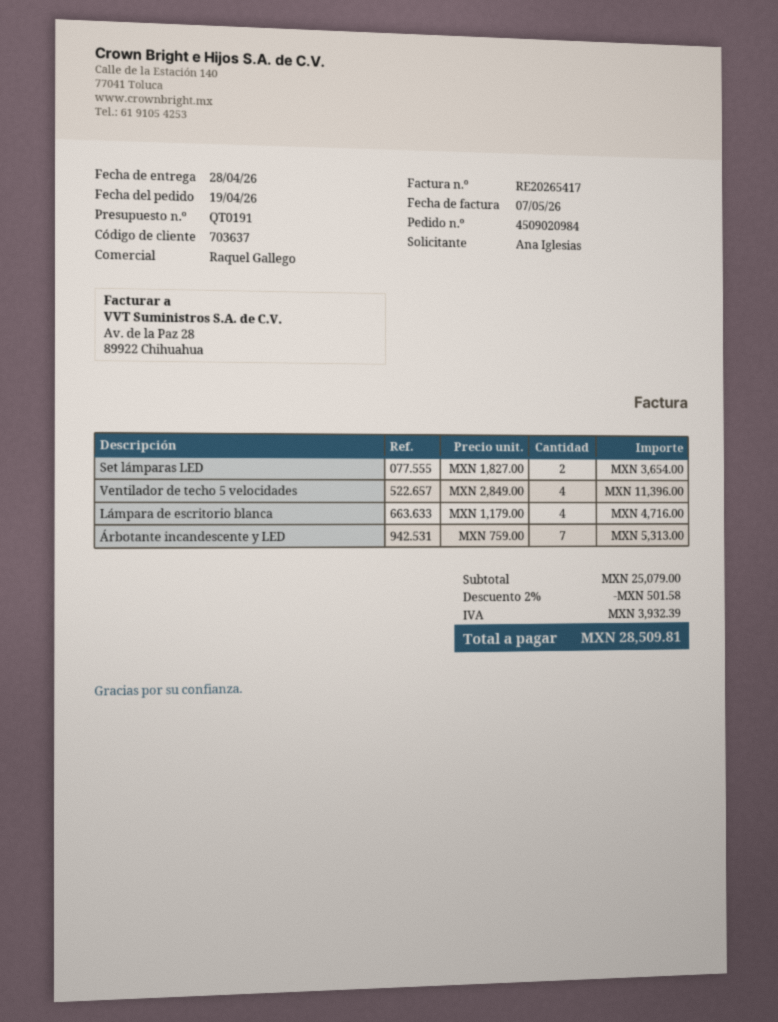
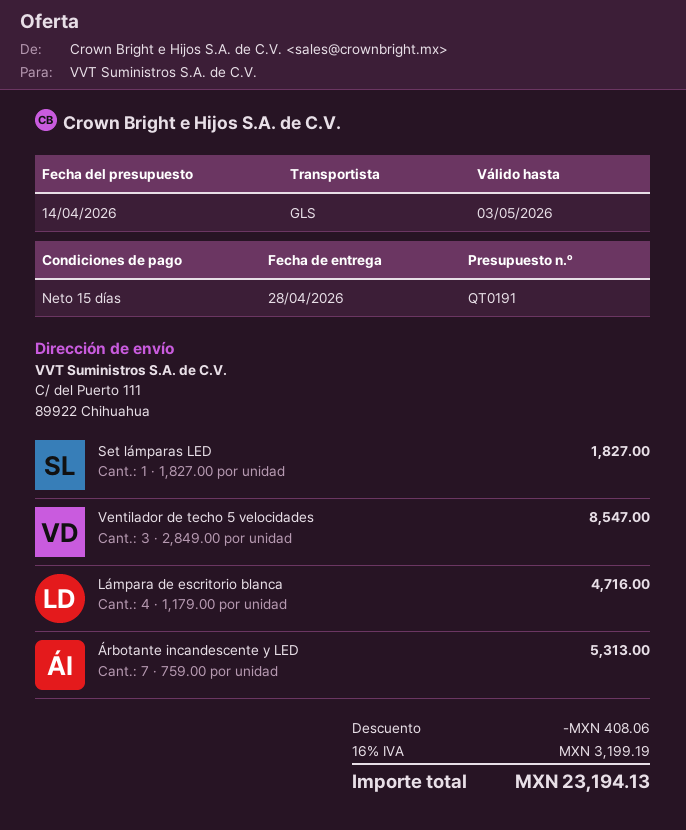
Set lámparas LED: 2 x 1827.00 = 3654.00 -> 1 x 1827.00 = 1827.00
Ventilador de techo 5 velocidades: 4 x 2849.00 = 11396.00 -> 3 x 2849.00 = 8547.00
discount: 501.58 -> 408.06
tax: 3932.39 -> 3199.19
total: 28509.81 -> 23194.13

